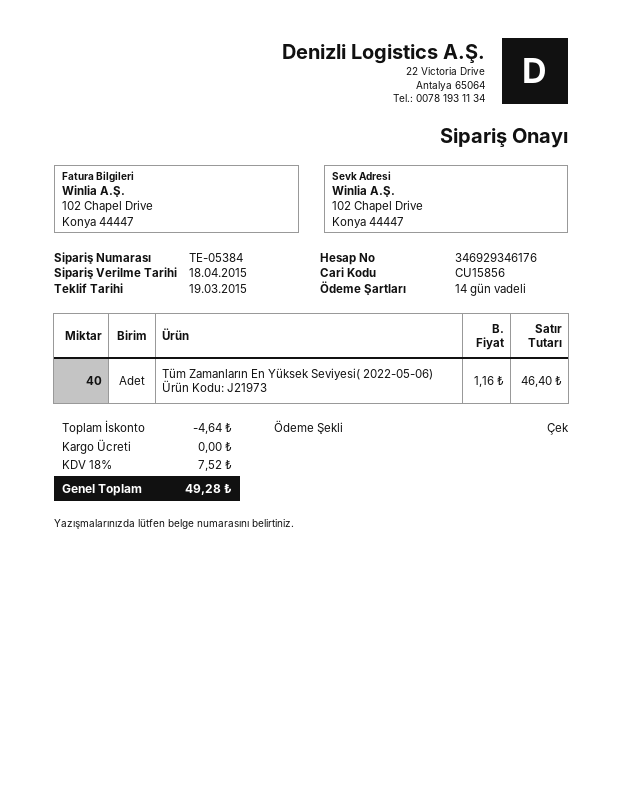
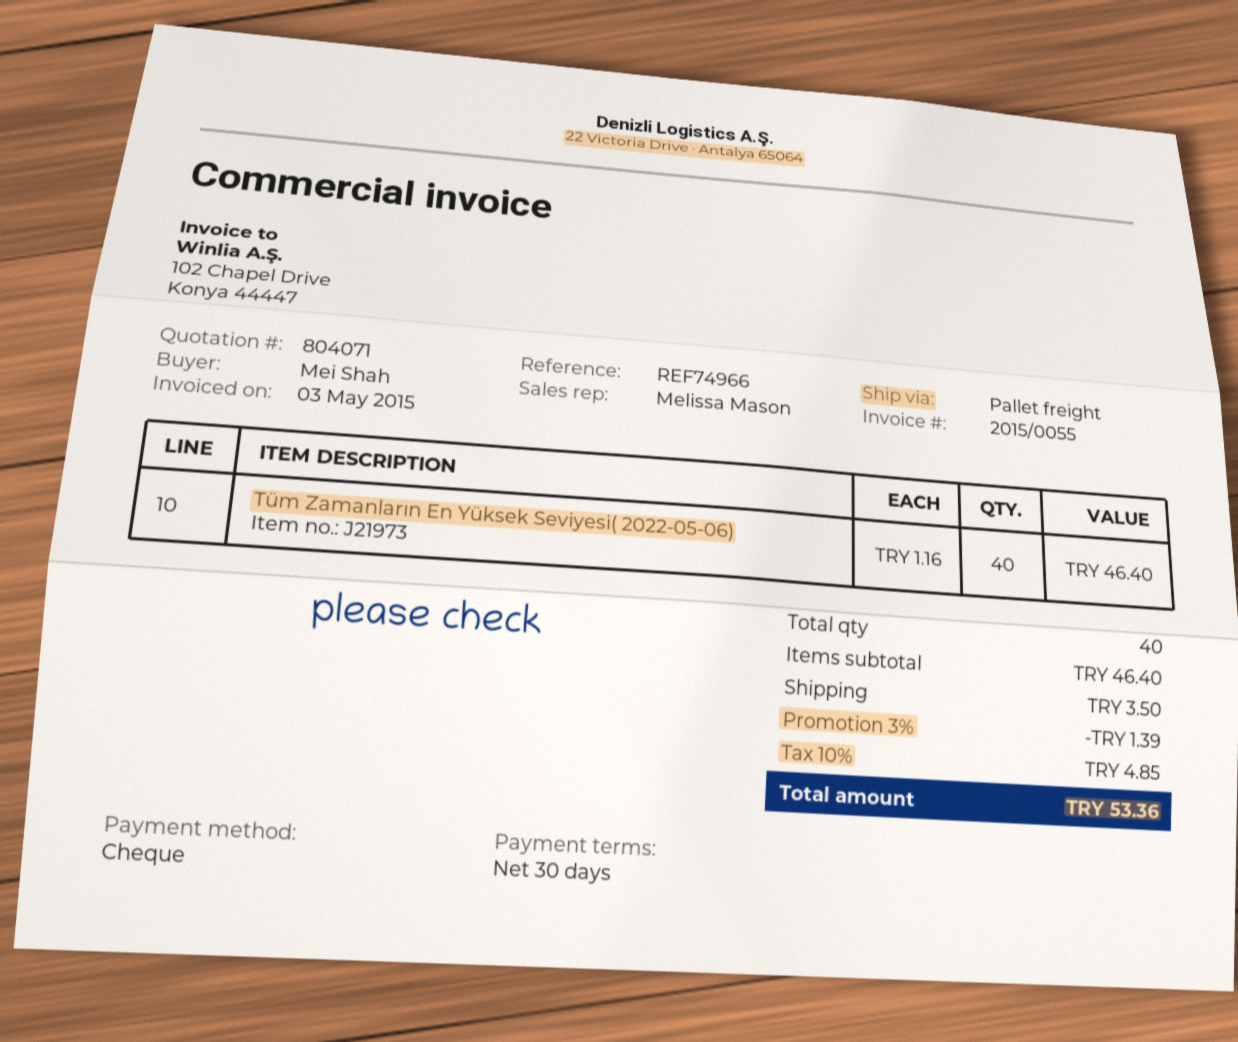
payment terms: 14 days -> 30 days
discount: 4.64 -> 1.39
shipping: 0.00 -> 3.50
tax: 18% = 7.52 -> 10% = 4.85
total: 49.28 -> 53.36

